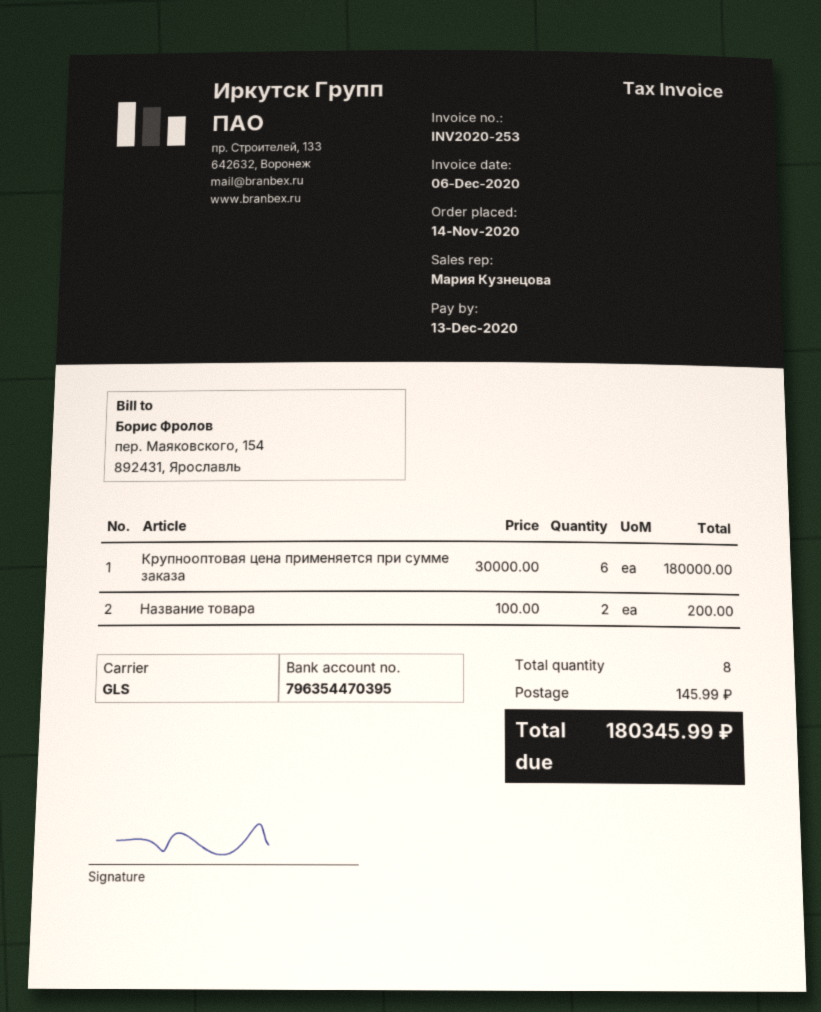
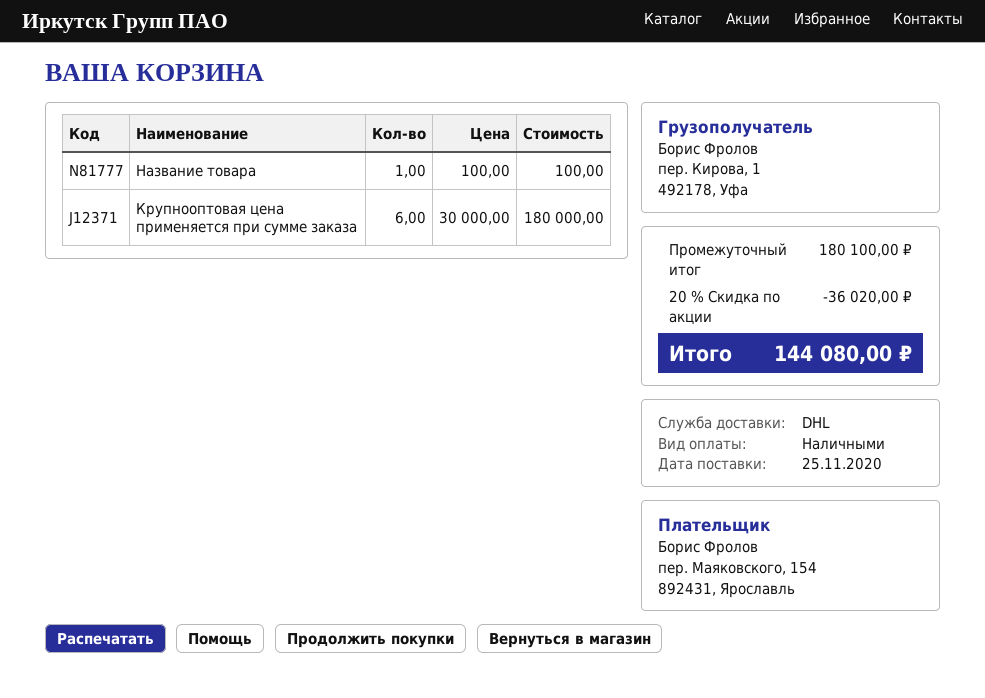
shipping method: GLS -> DHL
Название товара: 2 x 100.00 = 200.00 -> 1 x 100.00 = 100.00
discount: none -> 20% = 36020.00
shipping: 145.99 -> none
total: 180345.99 -> 144080.00

